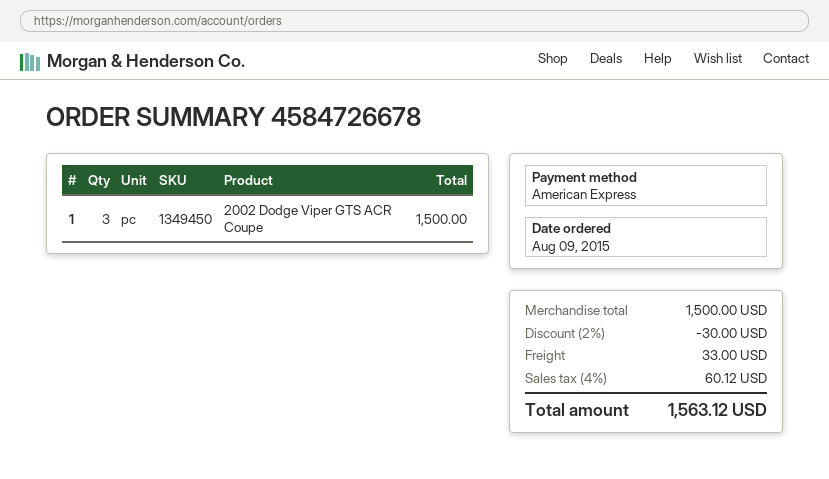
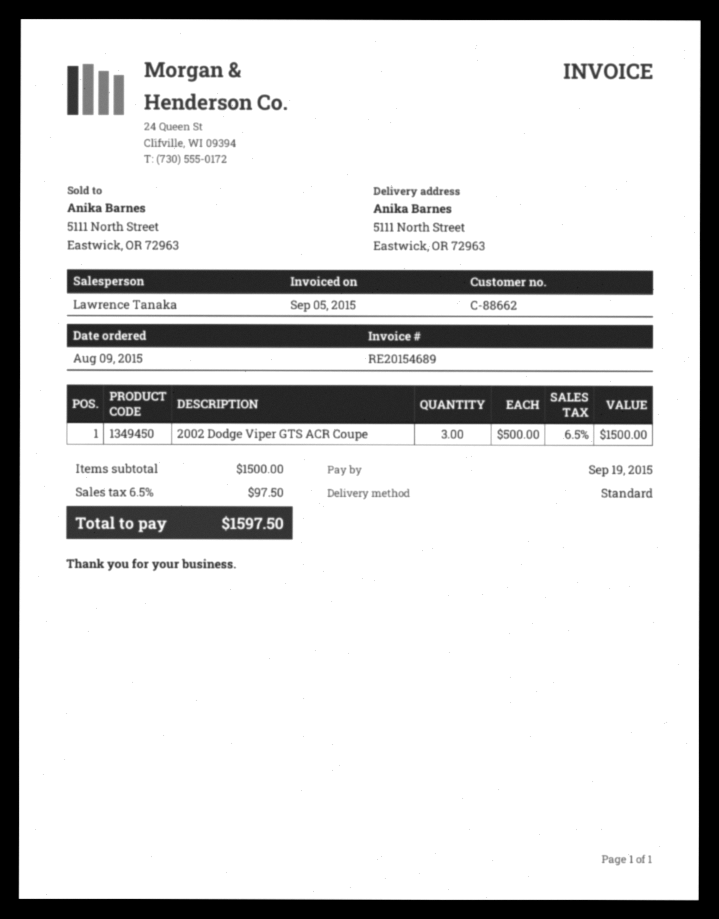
discount: 2% = 30.00 -> none
shipping: 33.00 -> none
tax: 4% = 60.12 -> 6.5% = 97.50
total: 1563.12 -> 1597.50

